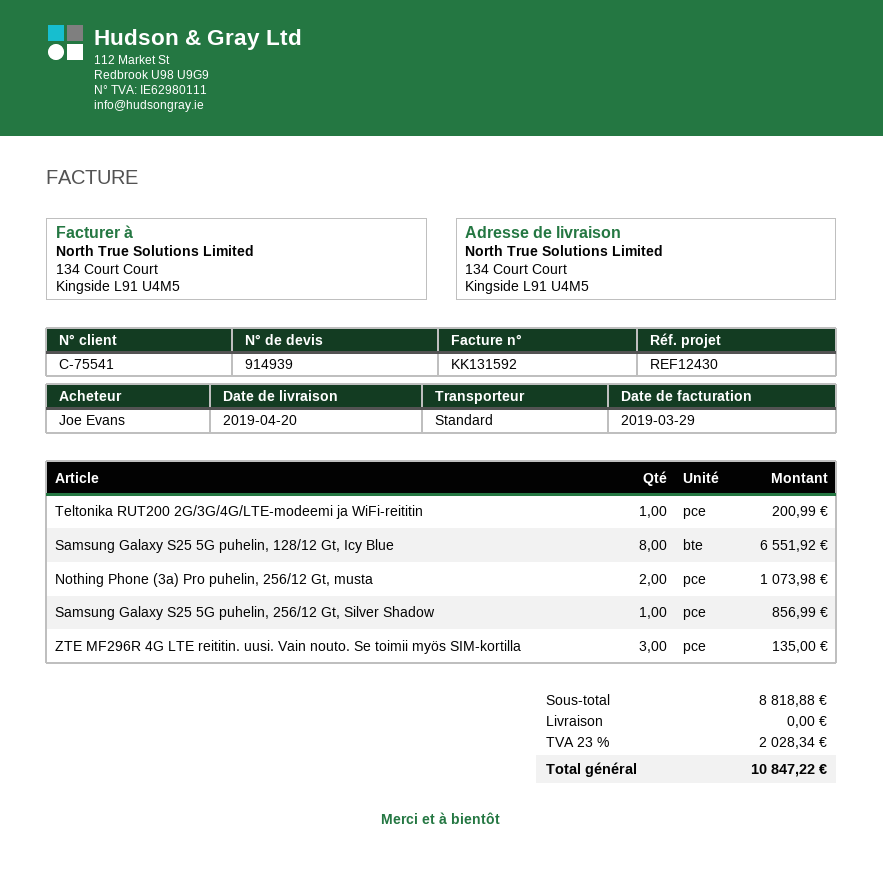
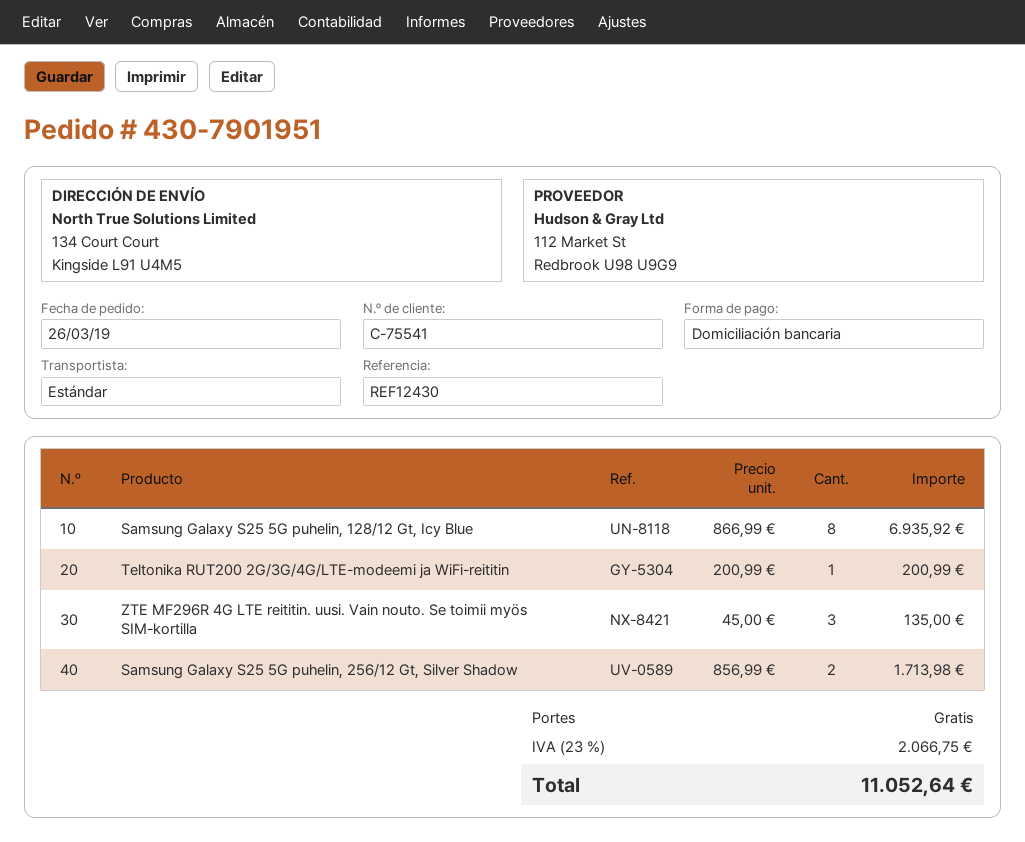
Samsung Galaxy S25 5G puhelin, 128/12 Gt, Icy Blue: 8 for 6551.92 -> 8 for 6935.92
Nothing Phone (3a) Pro puhelin, 256/12 Gt, musta: 2 for 1073.98 -> none
Samsung Galaxy S25 5G puhelin, 256/12 Gt, Silver Shadow: 1 for 856.99 -> 2 for 1713.98
tax: 23% = 2028.34 -> 23% = 2066.75
total: 10847.22 -> 11052.64

